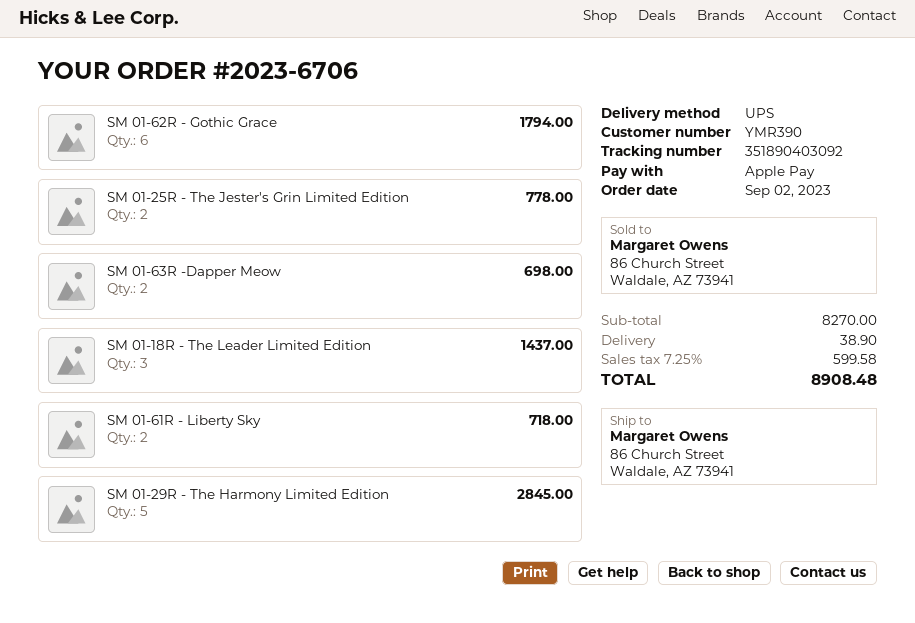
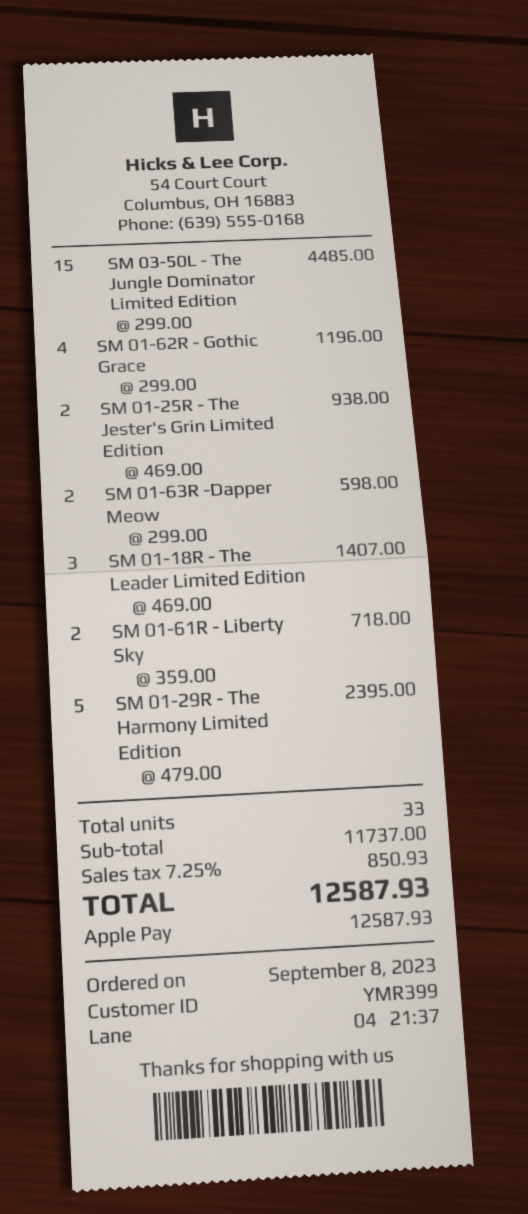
order date: 2023-09-02 -> 2023-09-08
customer number: YMR390 -> YMR399
SM 01-62R - Gothic Grace: 6 for 1794.00 -> 4 for 1196.00
SM 01-25R - The Jester's Grin Limited Edition: 2 for 778.00 -> 2 for 938.00
SM 01-63R -Dapper Meow: 2 for 698.00 -> 2 for 598.00
SM 01-18R - The Leader Limited Edition: 3 for 1437.00 -> 3 for 1407.00
SM 01-29R - The Harmony Limited Edition: 5 for 2845.00 -> 5 for 2395.00
SM 03-50L - The Jungle Dominator Limited Edition: none -> 15 for 4485.00
subtotal: 8270.00 -> 11737.00
shipping: 38.90 -> none
tax: 7.25% = 599.58 -> 7.25% = 850.93
total: 8908.48 -> 12587.93

